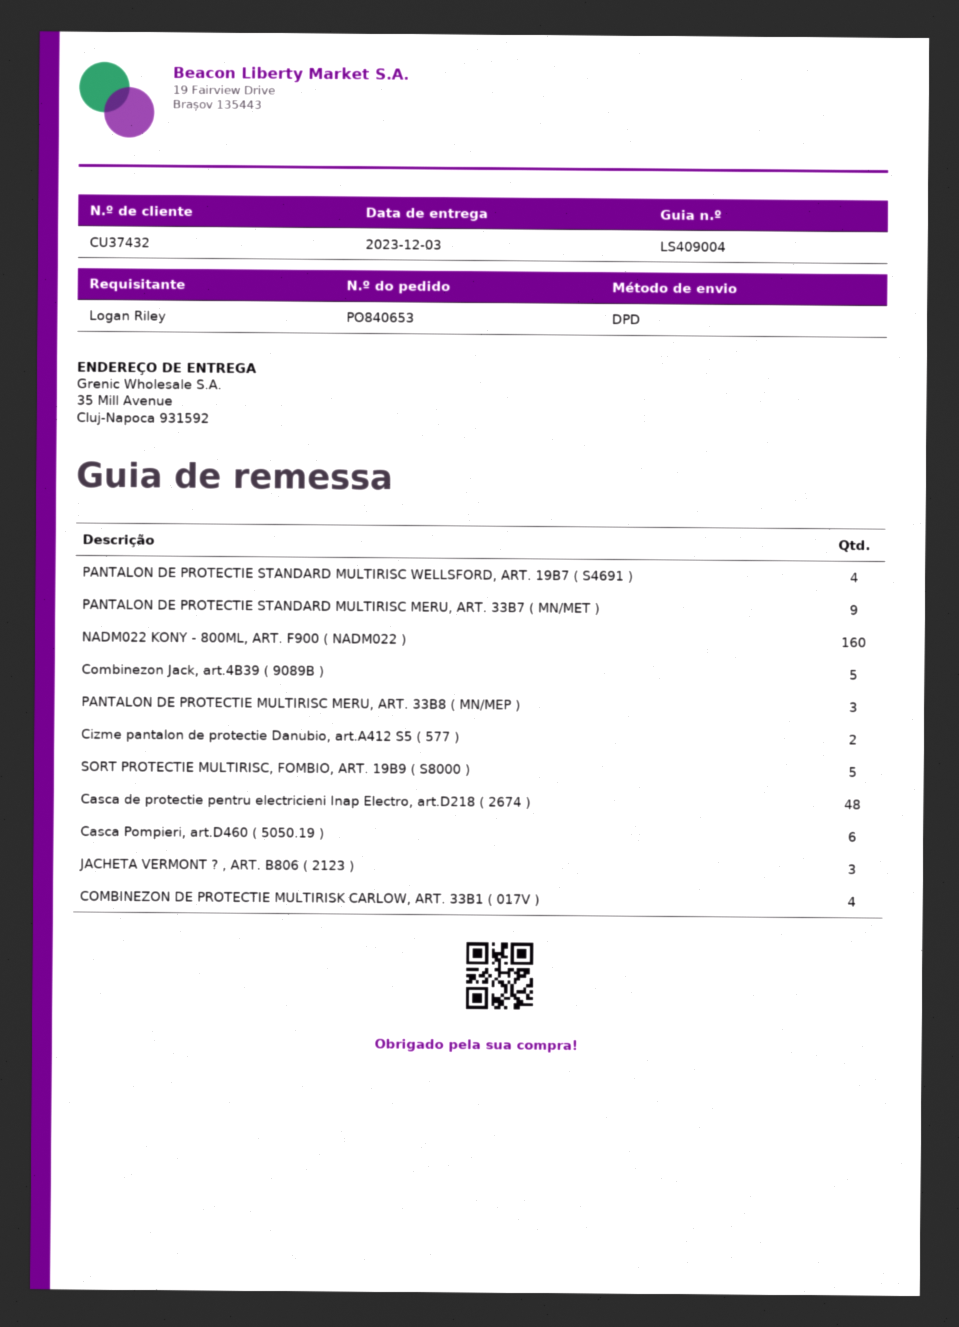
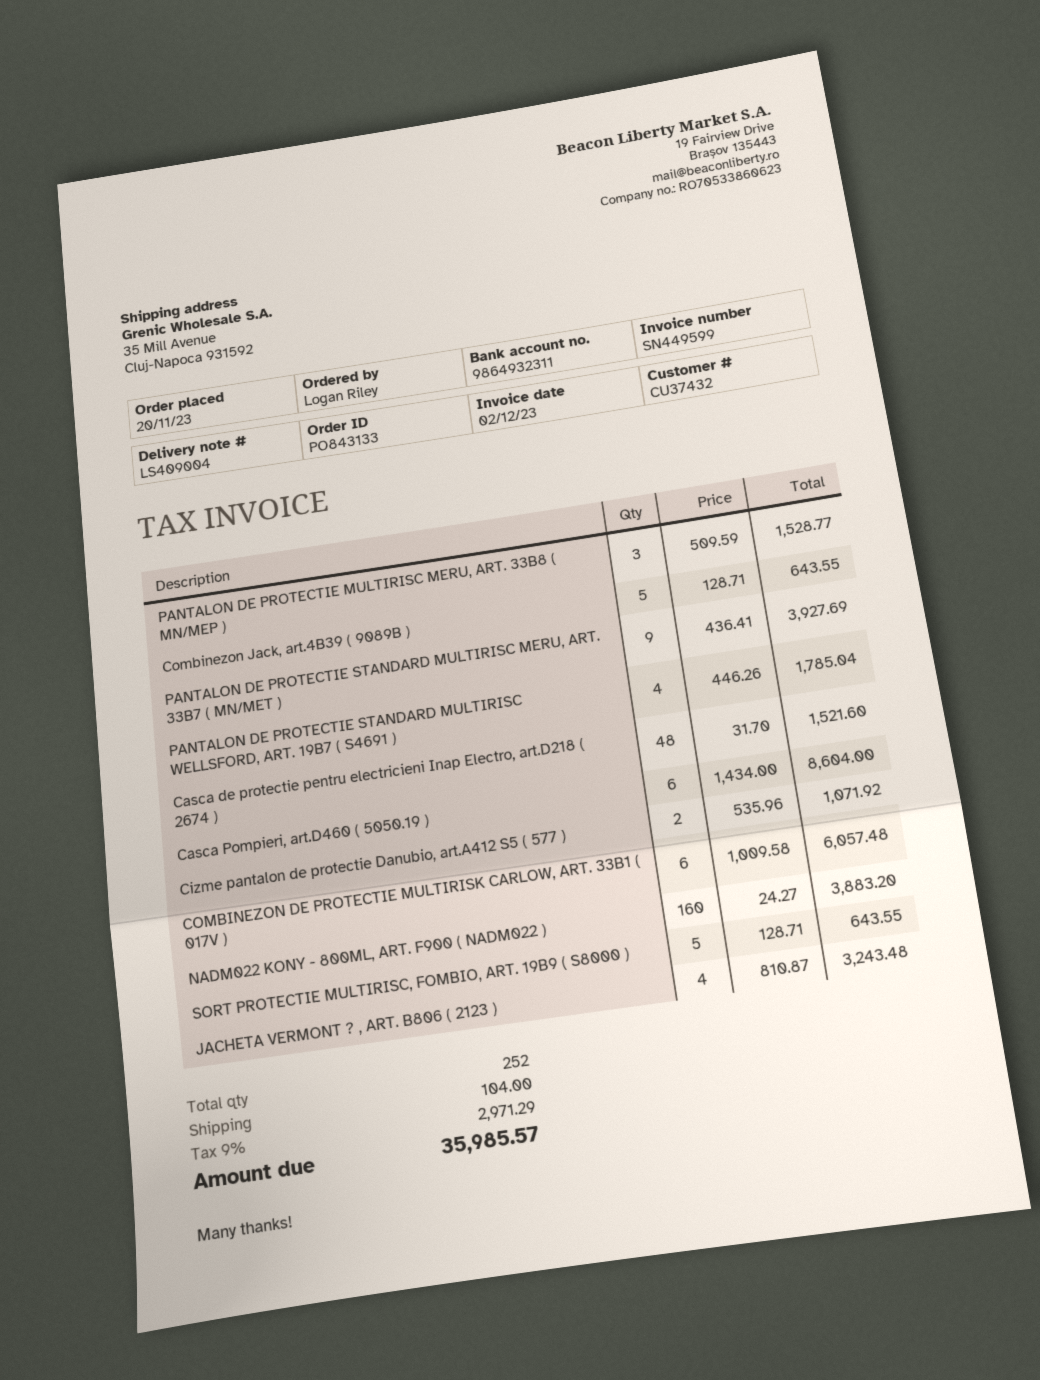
order number: PO840653 -> PO843133
JACHETA VERMONT ? , ART. B806 ( 2123 ): 3 -> 4
COMBINEZON DE PROTECTIE MULTIRISK CARLOW, ART. 33B1 ( 017V ): 4 -> 6

